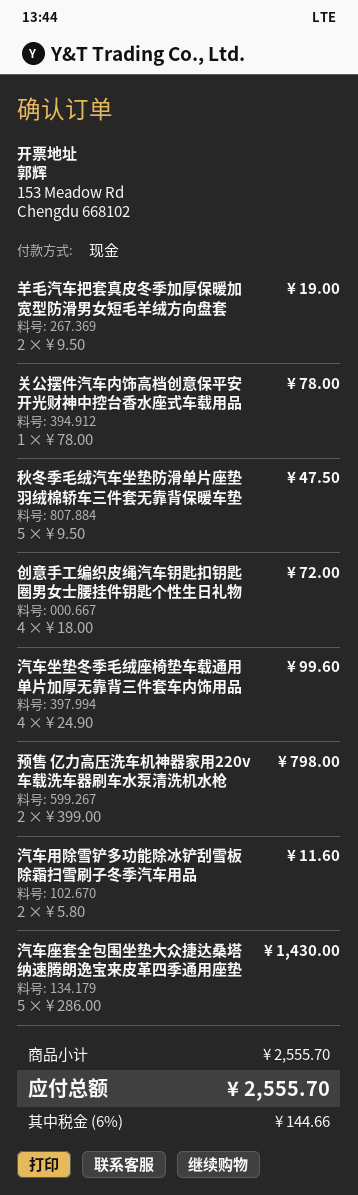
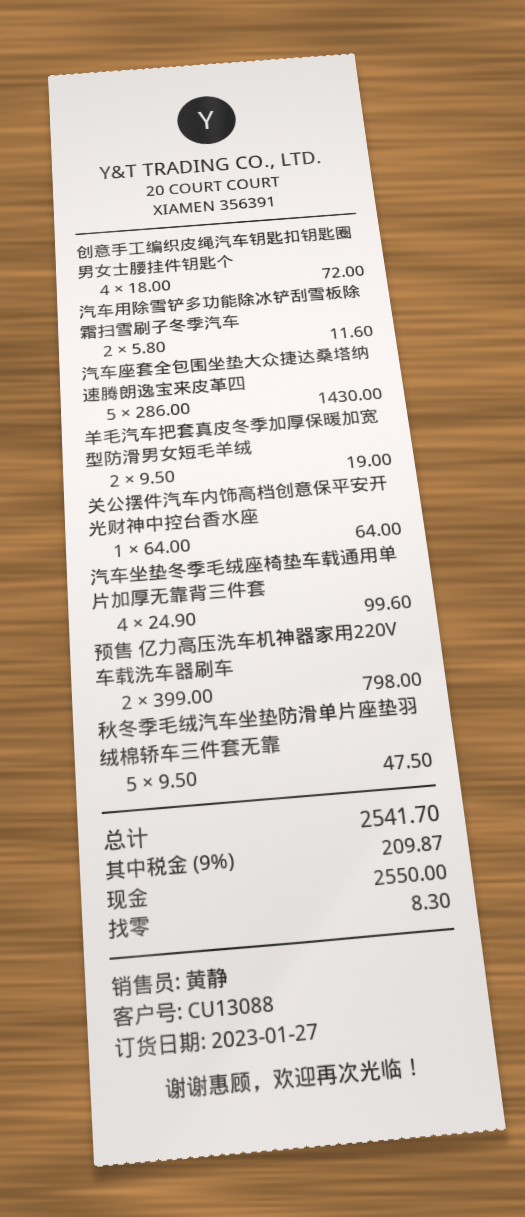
关公摆件汽车内饰高档创意保平安开光财神中控台香水座式车载用品: 1 x 78.00 = 78.00 -> 1 x 64.00 = 64.00
tax: 6% = 144.66 -> 9% = 209.87
total: 2555.70 -> 2541.70

